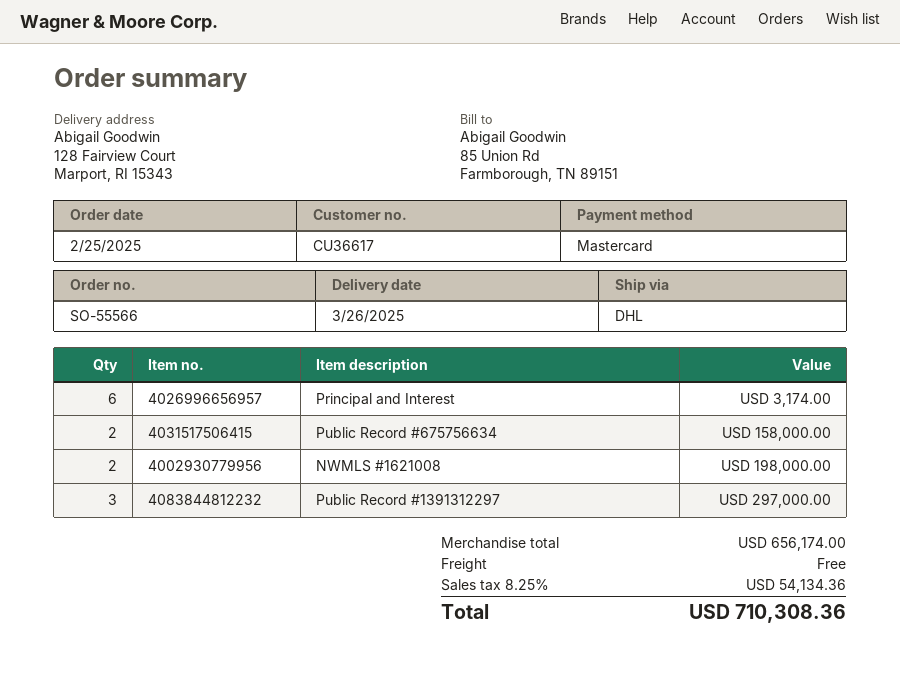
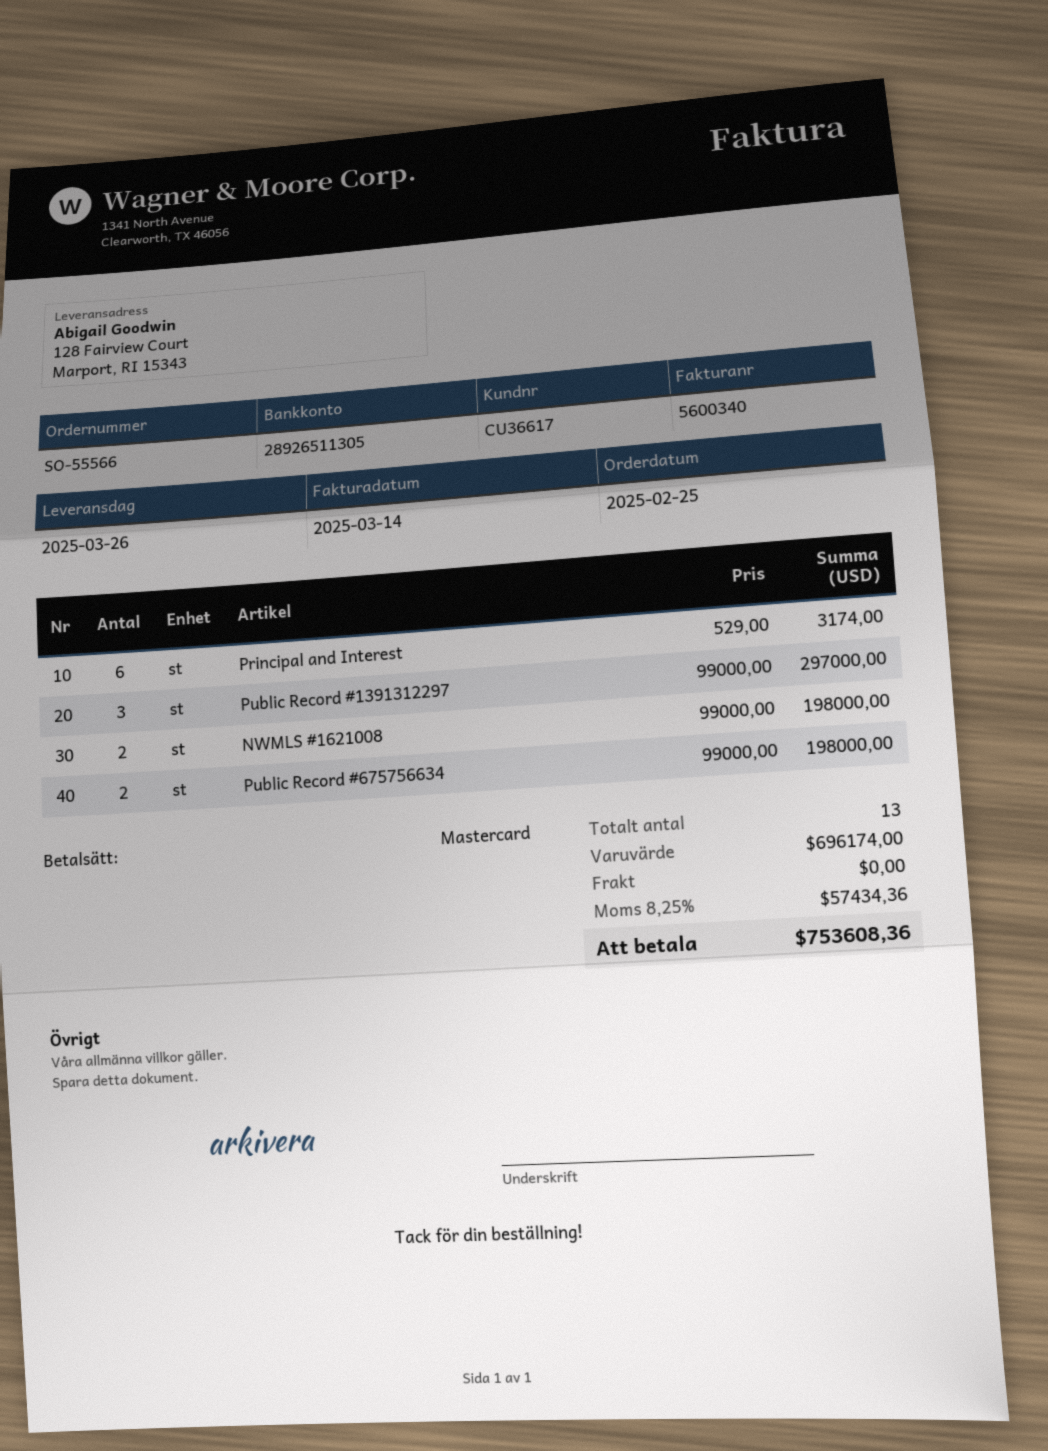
Public Record #675756634: 2 for 158000.00 -> 2 for 198000.00
subtotal: 656174.00 -> 696174.00
tax: 8.25% = 54134.36 -> 8.25% = 57434.36
total: 710308.36 -> 753608.36

